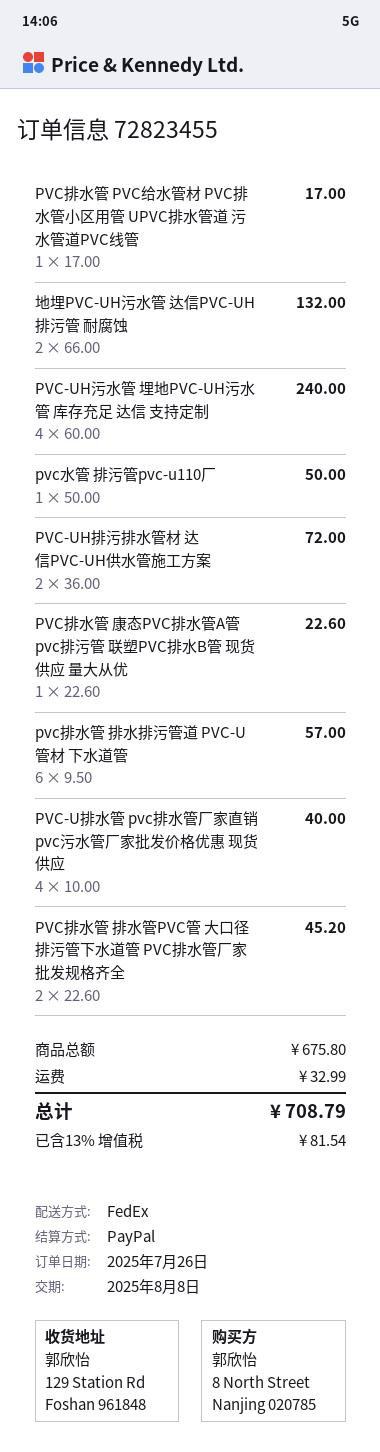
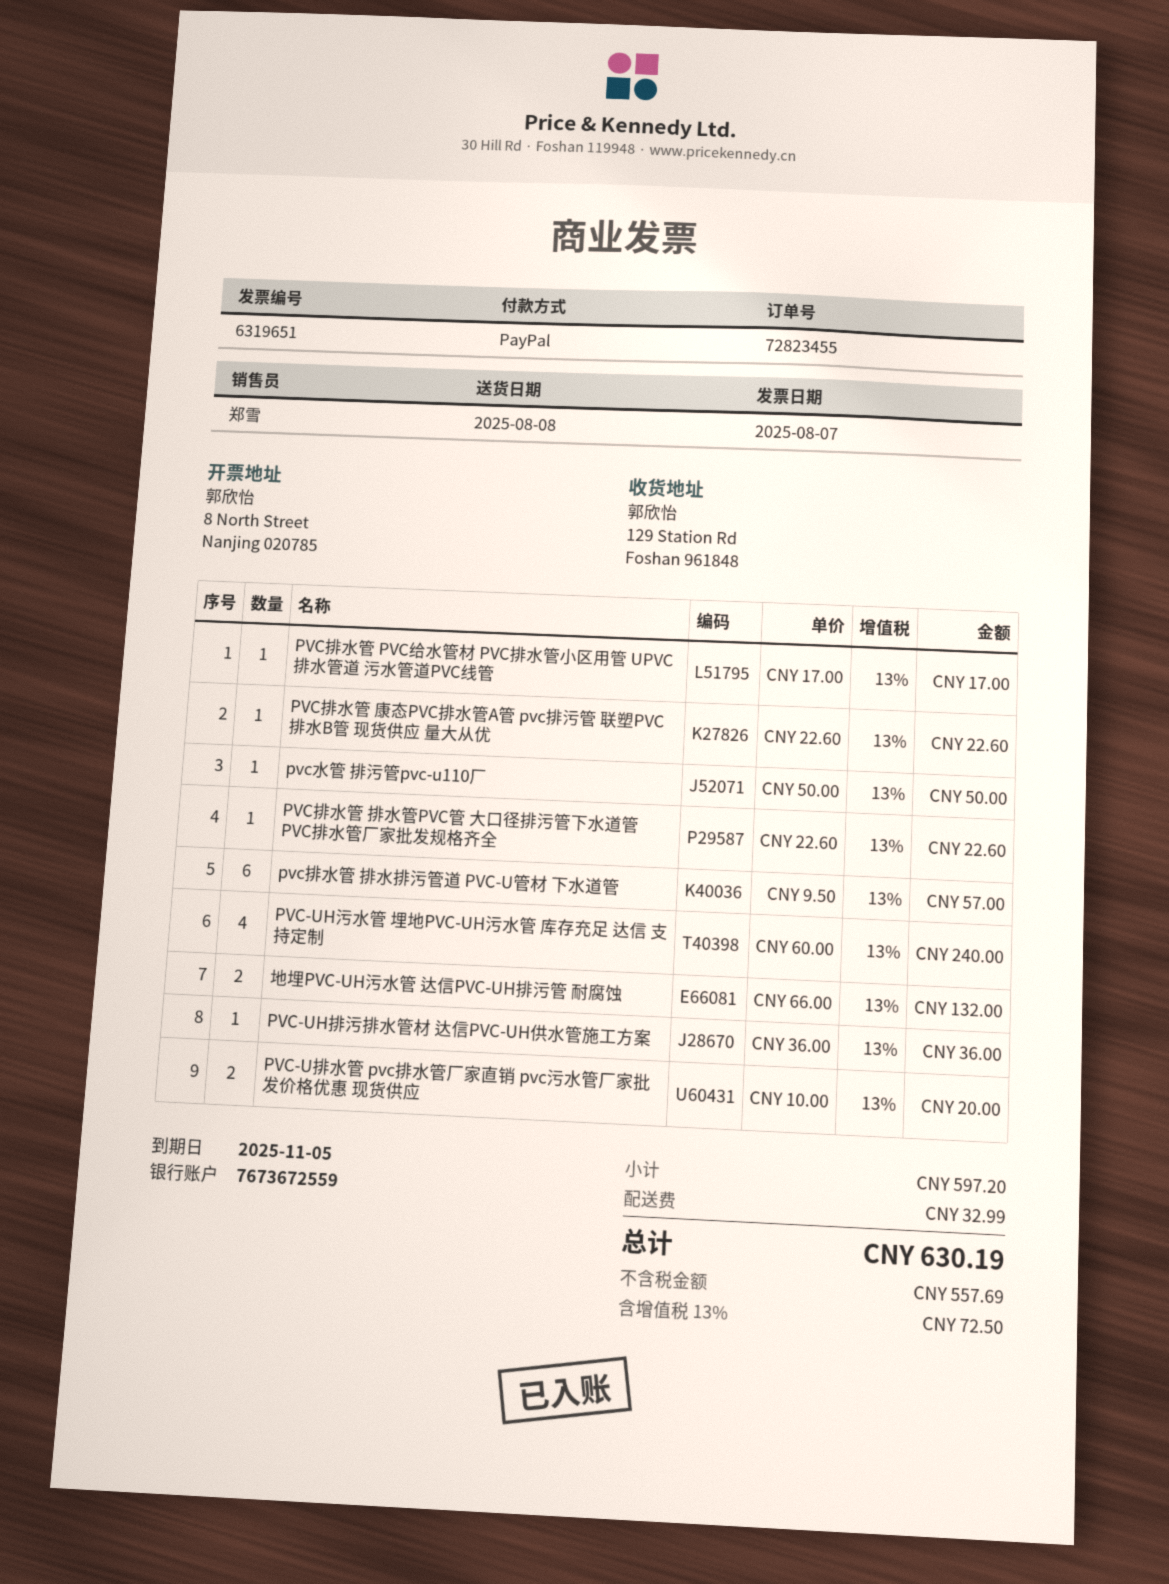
PVC-UH排污排水管材 达信PVC-UH供水管施工方案: 2 x 36.00 = 72.00 -> 1 x 36.00 = 36.00
PVC-U排水管 pvc排水管厂家直销 pvc污水管厂家批发价格优惠 现货供应: 4 x 10.00 = 40.00 -> 2 x 10.00 = 20.00
PVC排水管 排水管PVC管 大口径排污管下水道管 PVC排水管厂家批发规格齐全: 2 x 22.60 = 45.20 -> 1 x 22.60 = 22.60
subtotal: 675.80 -> 597.20
tax: 13% = 81.54 -> 13% = 72.50
total: 708.79 -> 630.19

